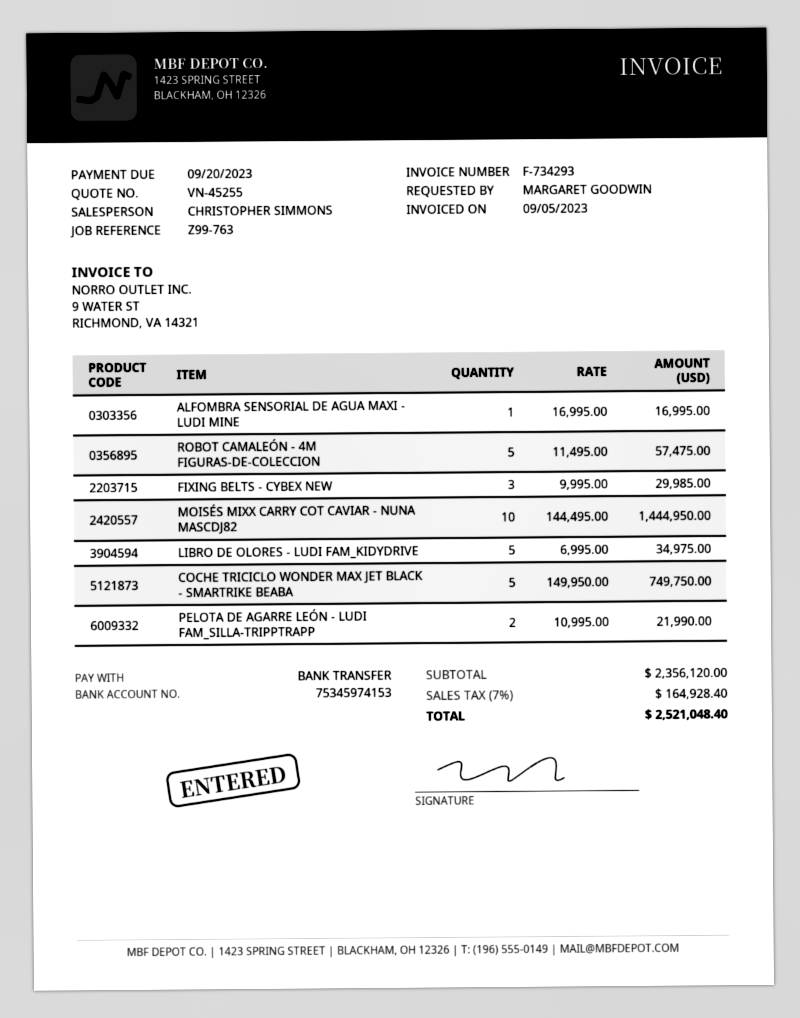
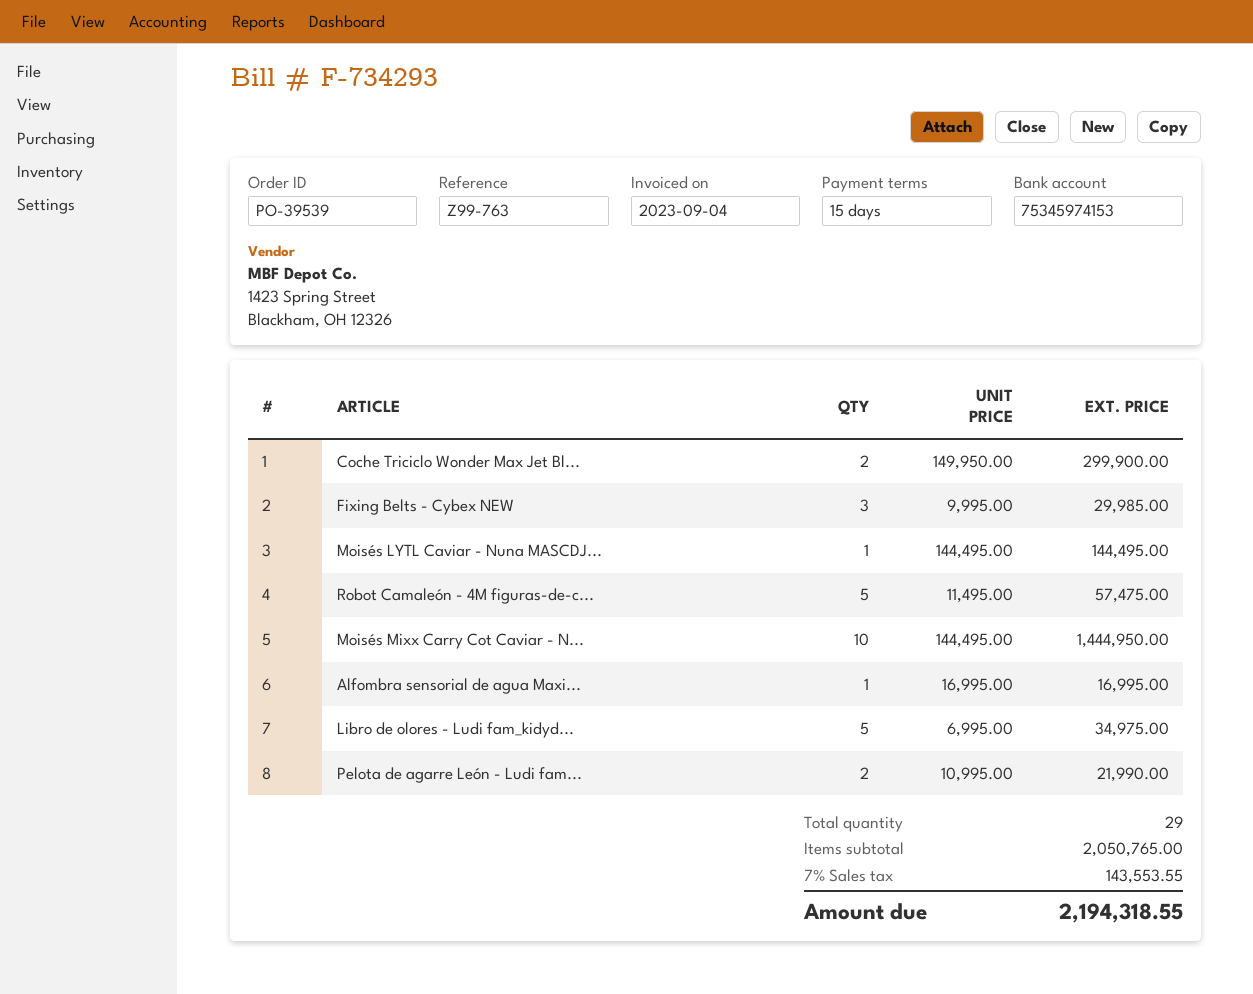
invoice date: 2023-09-05 -> 2023-09-04
COCHE TRICICLO WONDER MAX JET BLACK - SMARTRIKE BEABA: 5 x 149950.00 = 749750.00 -> 2 x 149950.00 = 299900.00
Moisés LYTL Caviar - Nuna MASCDJ...: none -> 1 x 144495.00 = 144495.00
subtotal: 2356120.00 -> 2050765.00
tax: 7% = 164928.40 -> 7% = 143553.55
total: 2521048.40 -> 2194318.55

